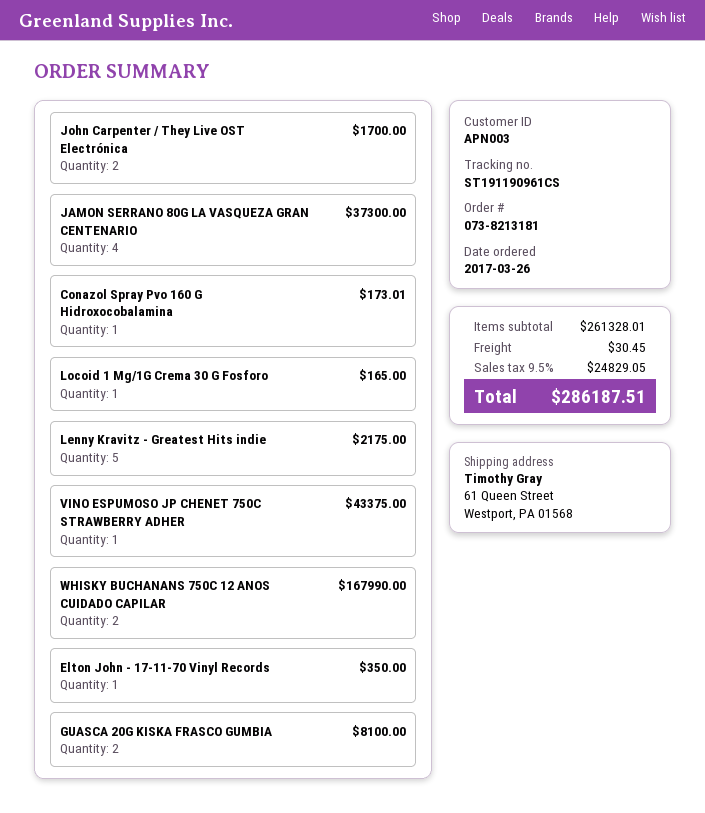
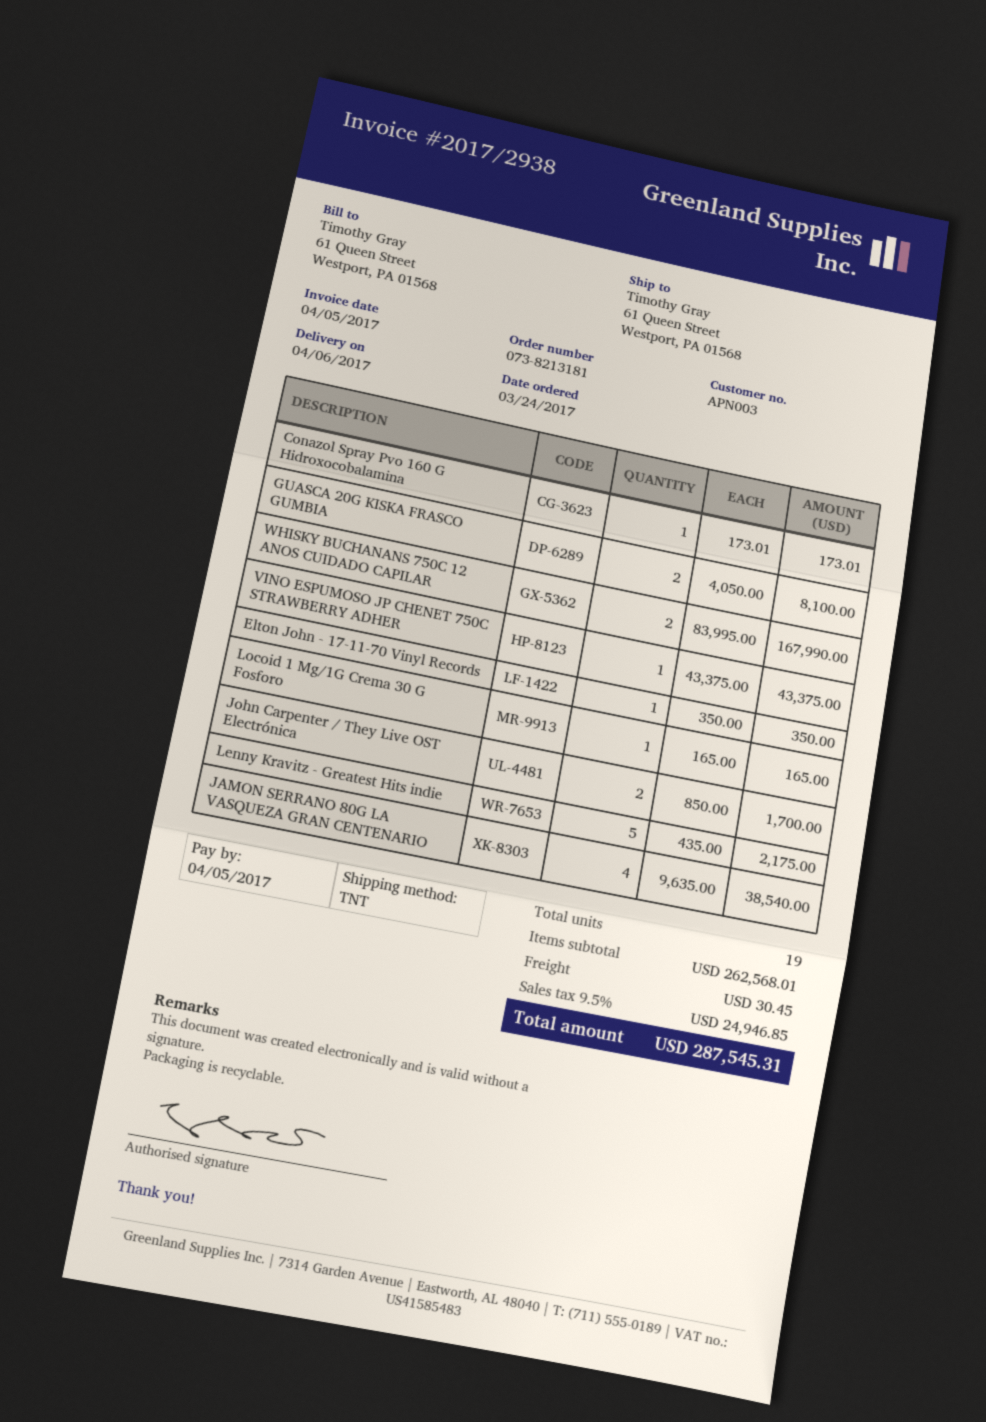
order date: 2017-03-26 -> 2017-03-24
JAMON SERRANO 80G LA VASQUEZA GRAN CENTENARIO: 4 for 37300.00 -> 4 for 38540.00
subtotal: 261328.01 -> 262568.01
tax: 9.5% = 24829.05 -> 9.5% = 24946.85
total: 286187.51 -> 287545.31

